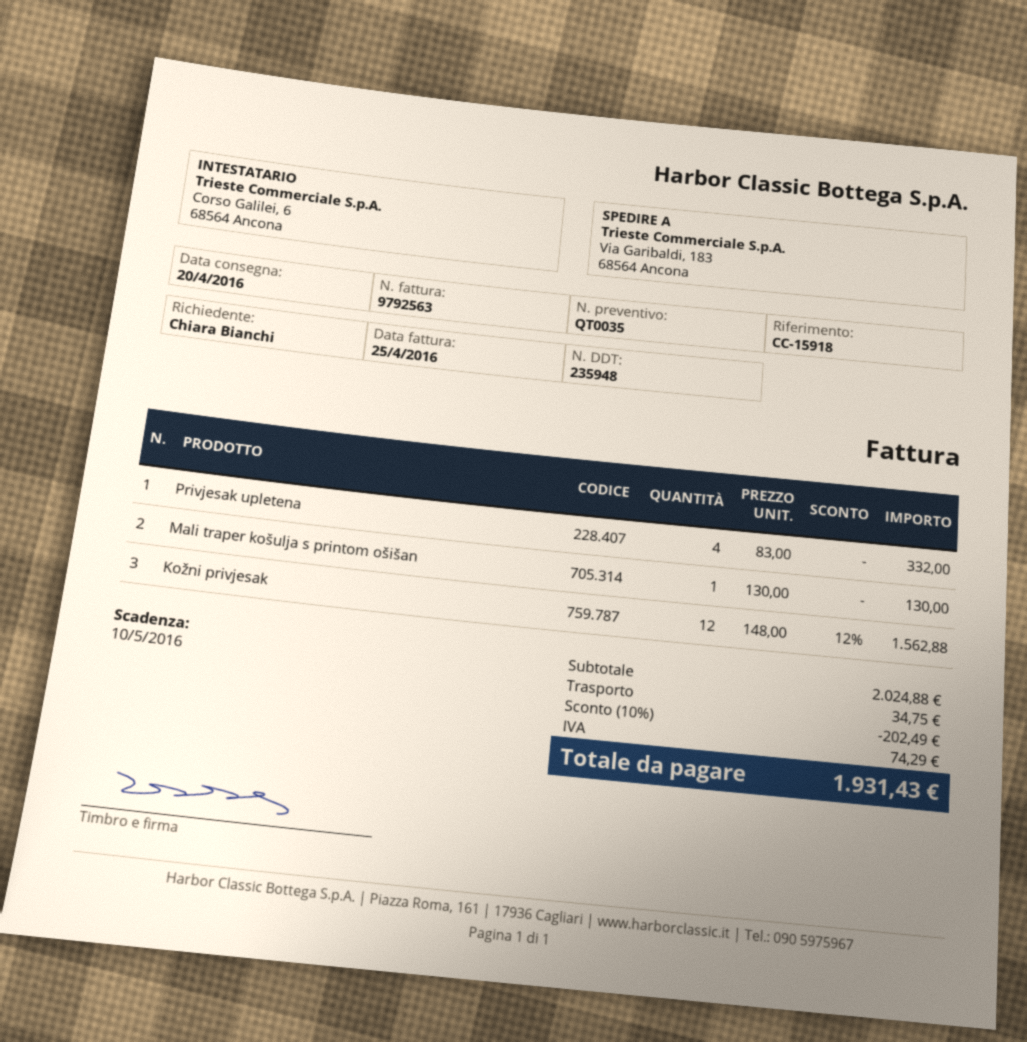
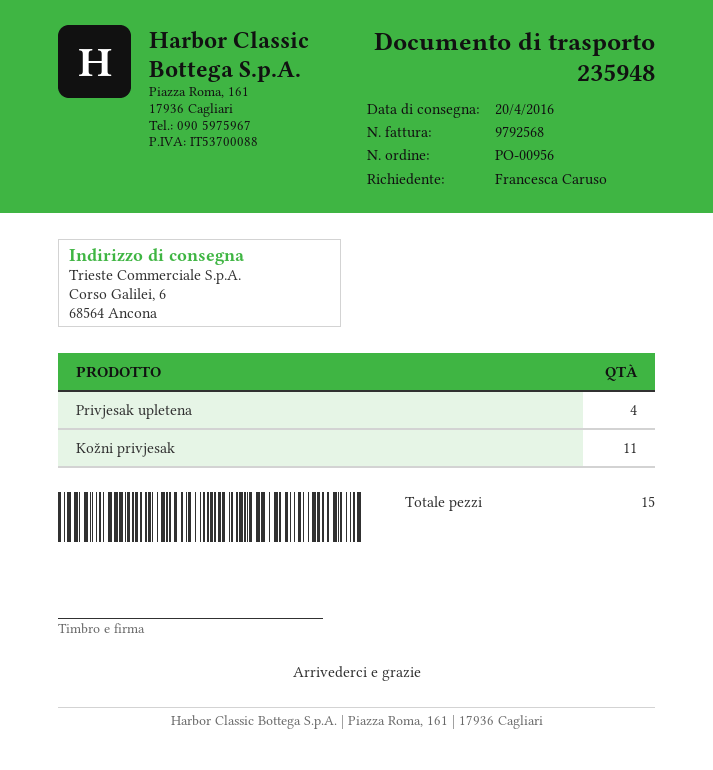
invoice number: 9792563 -> 9792568
ordered by: Chiara Bianchi -> Francesca Caruso
ship to: Via Garibaldi, 183, 68564 Ancona -> Corso Galilei, 6, 68564 Ancona
Mali traper košulja s printom ošišan: 1 -> none
Kožni privjesak: 12 -> 11

